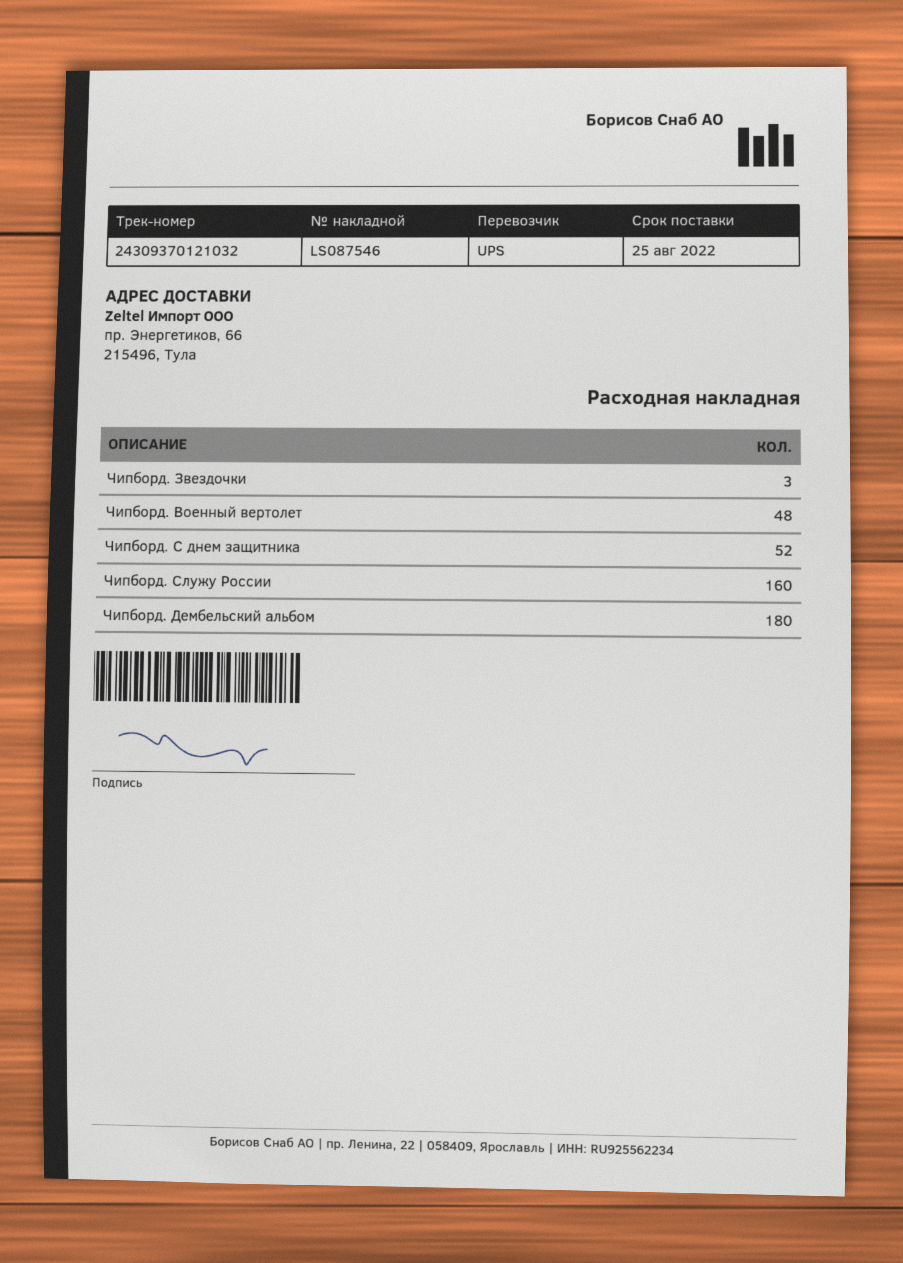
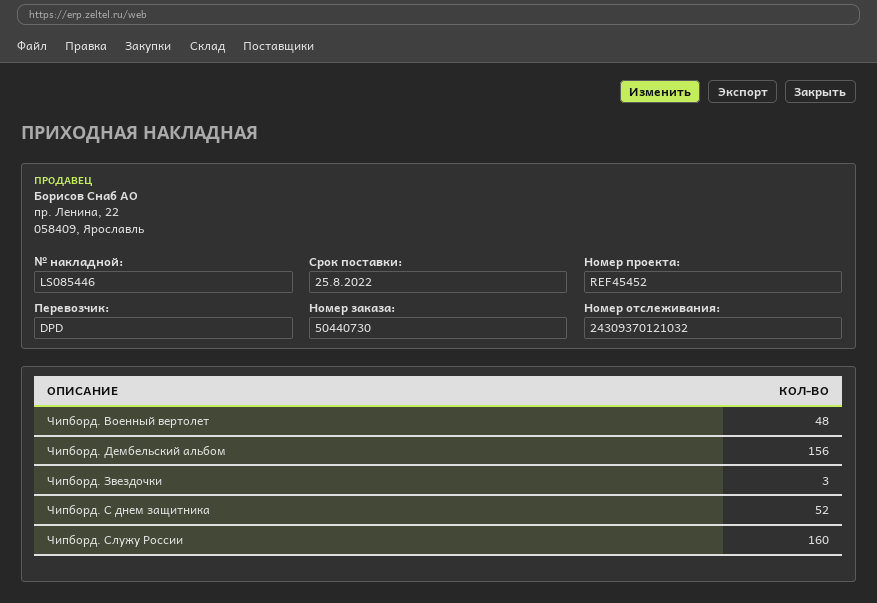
delivery note number: LS087546 -> LS085446
shipping method: UPS -> DPD
Чипборд. Дембельский альбом: 180 -> 156

